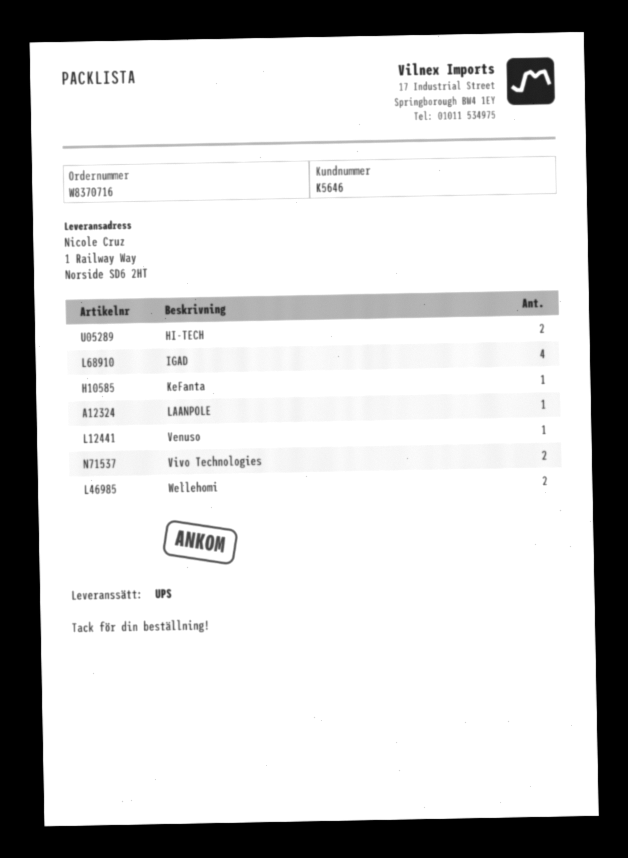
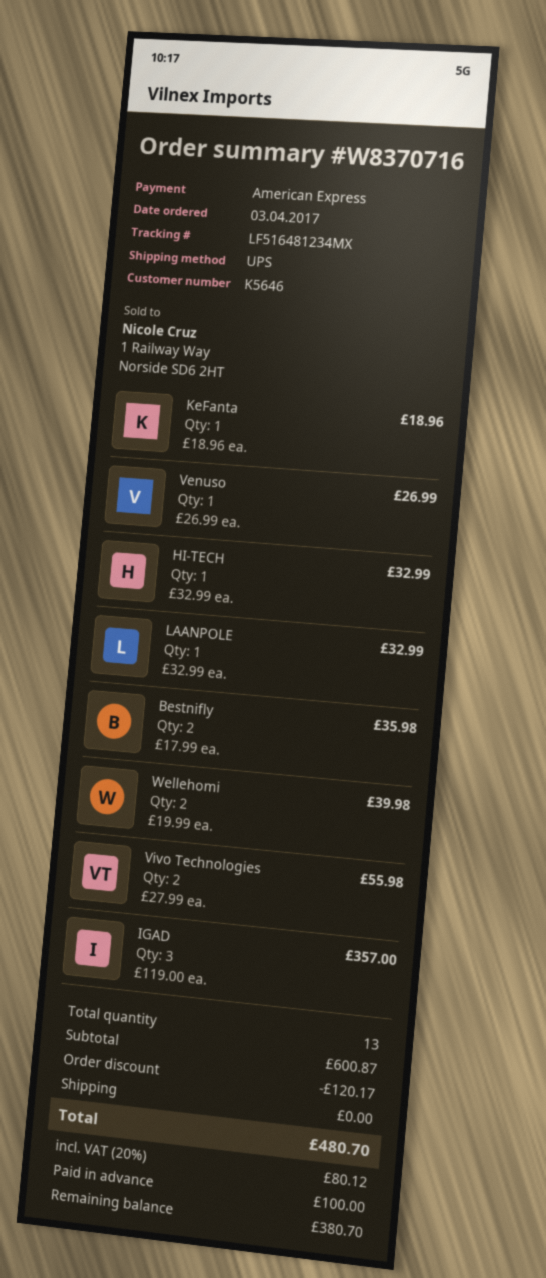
HI-TECH: 2 -> 1
IGAD: 4 -> 3
Bestnifly: none -> 2

